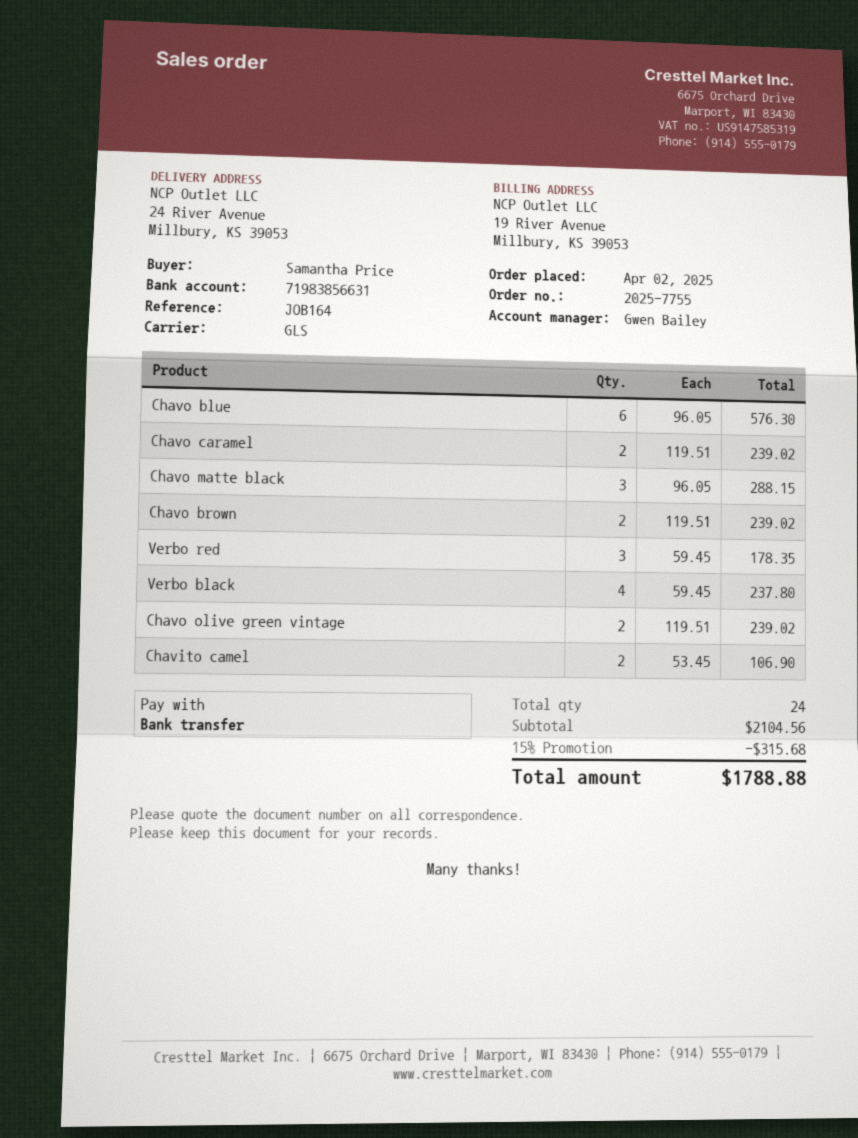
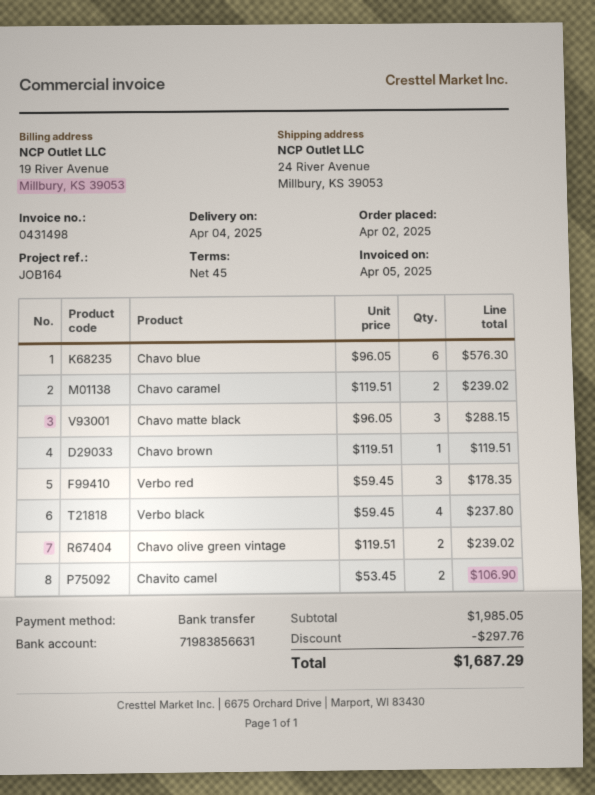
Chavo brown: 2 x 119.51 = 239.02 -> 1 x 119.51 = 119.51
subtotal: 2104.56 -> 1985.05
discount: 315.68 -> 297.76
total: 1788.88 -> 1687.29

